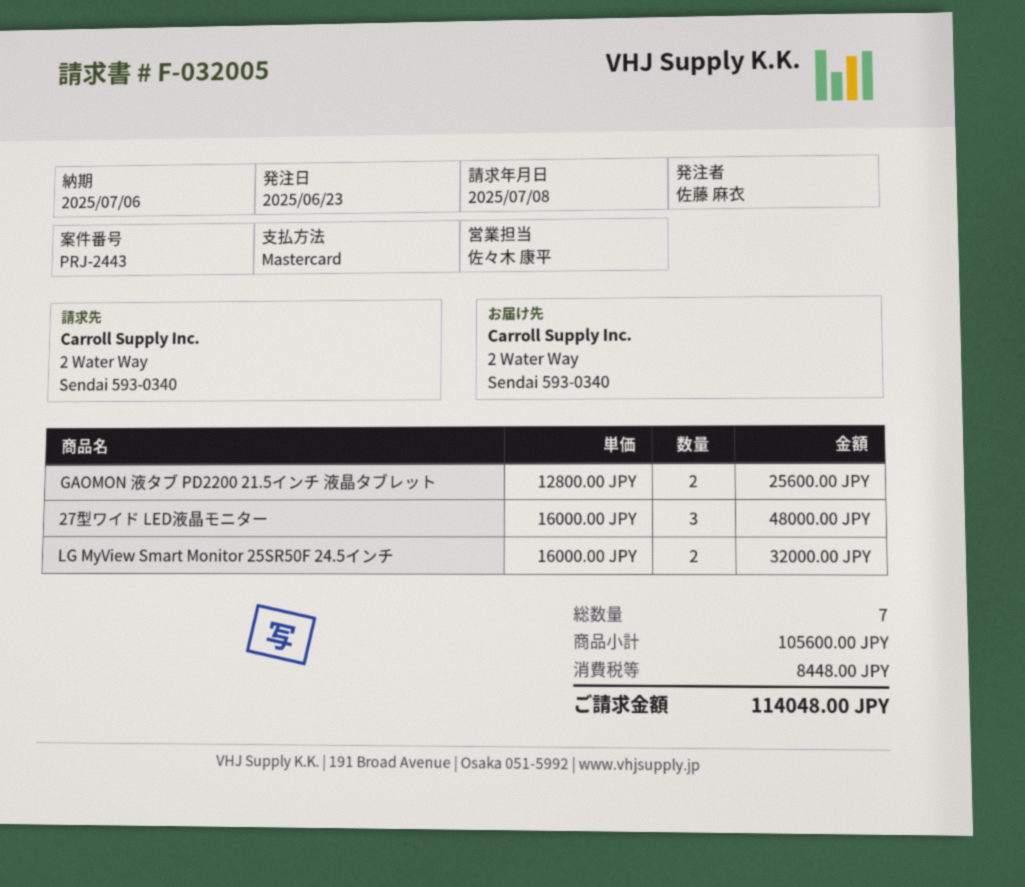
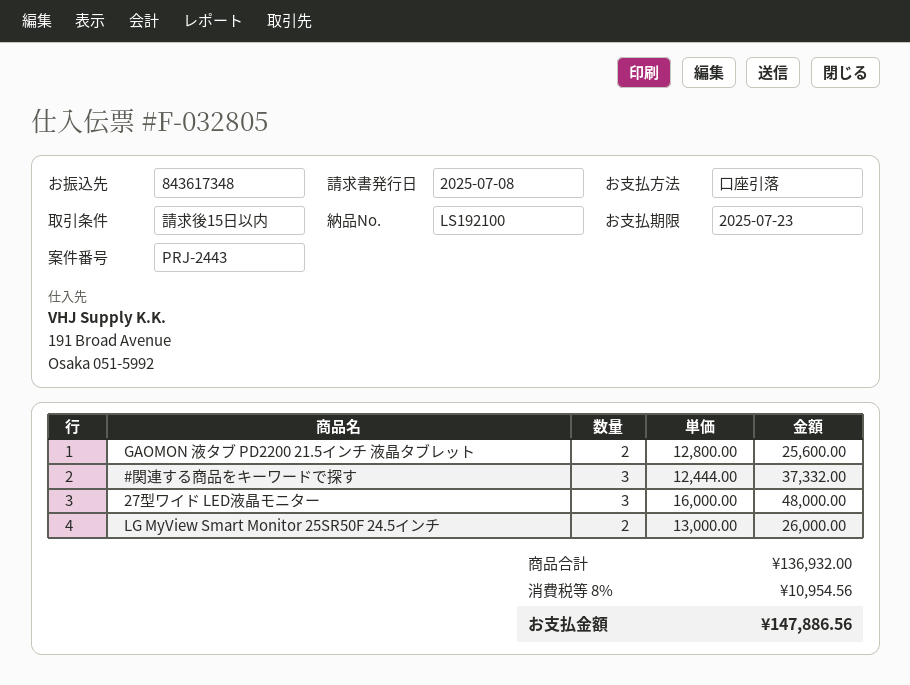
invoice number: F-032005 -> F-032805
payment method: Mastercard -> direct debit
LG MyView Smart Monitor 25SR50F 24.5インチ: 2 x 16000.00 = 32000.00 -> 2 x 13000.00 = 26000.00
#関連する商品をキーワードで探す: none -> 3 x 12444.00 = 37332.00
subtotal: 105600.00 -> 136932.00
tax: 8448.00 -> 10954.56
total: 114048.00 -> 147886.56

